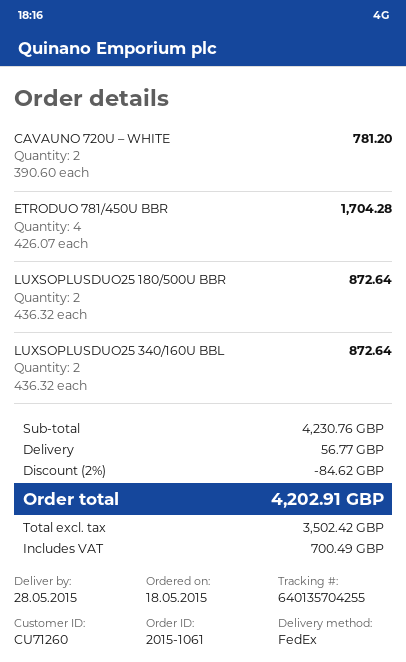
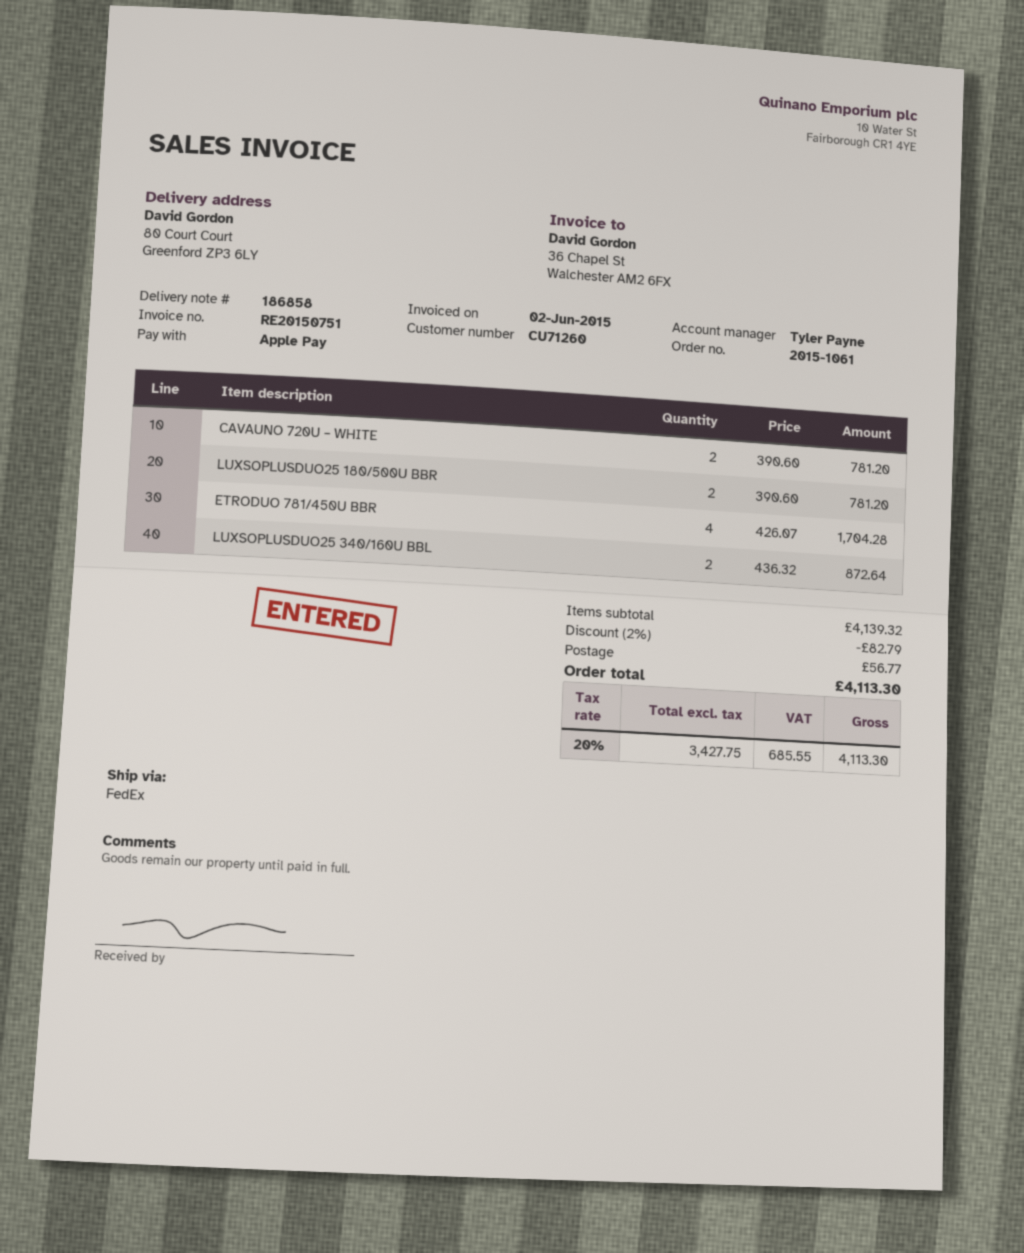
LUXSOPLUSDUO25 180/500U BBR: 2 x 436.32 = 872.64 -> 2 x 390.60 = 781.20
subtotal: 4230.76 -> 4139.32
discount: 2% = 84.62 -> 2% = 82.79
net: 3502.42 -> 3427.75
tax: 700.49 -> 685.55
total: 4202.91 -> 4113.30

